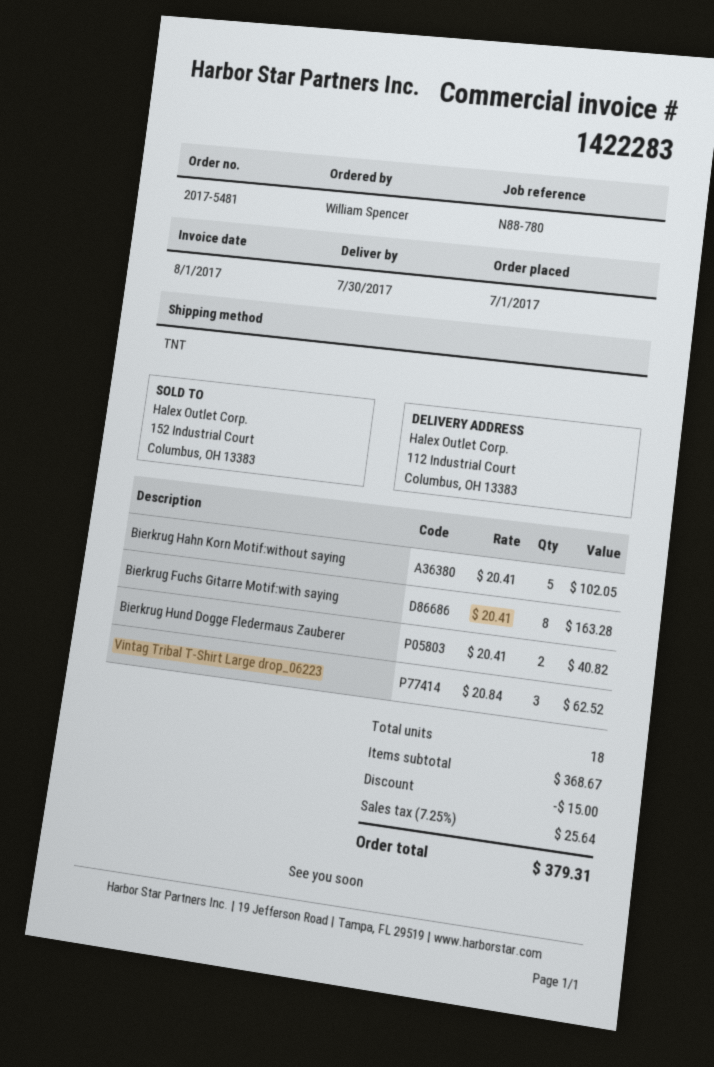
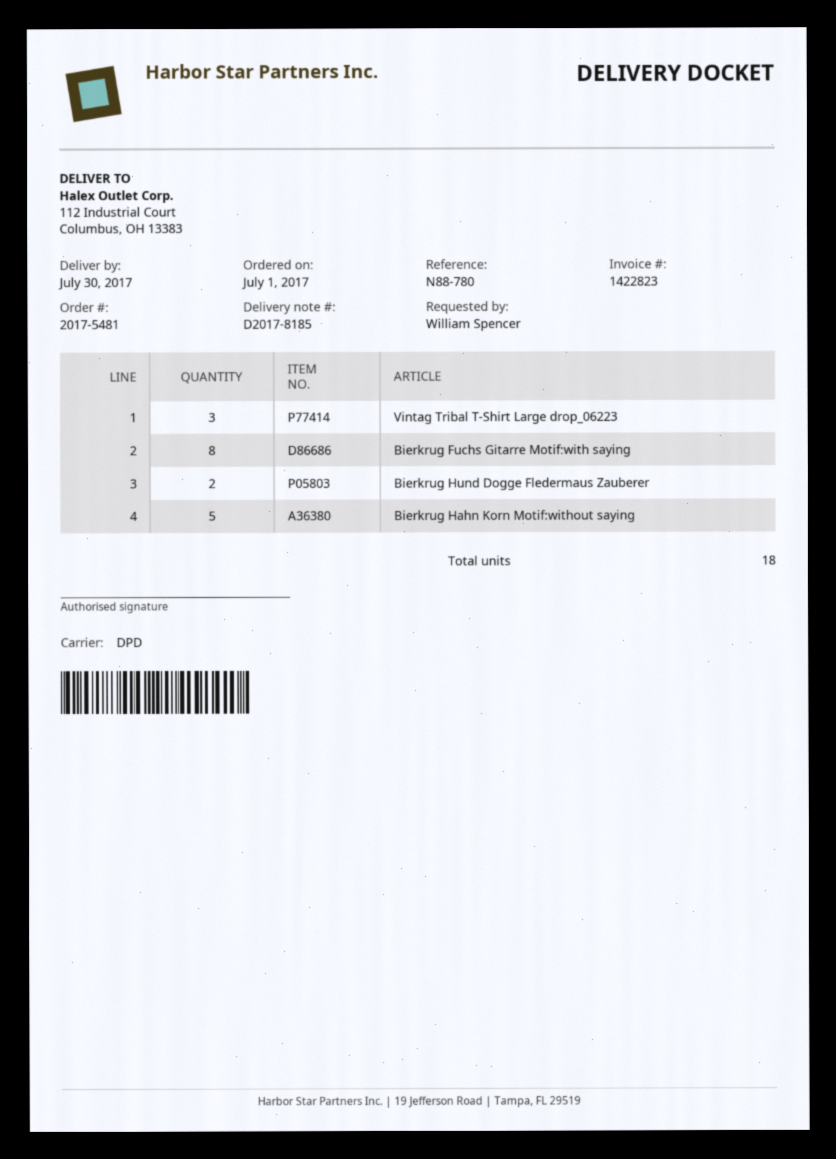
invoice number: 1422283 -> 1422823
shipping method: TNT -> DPD

